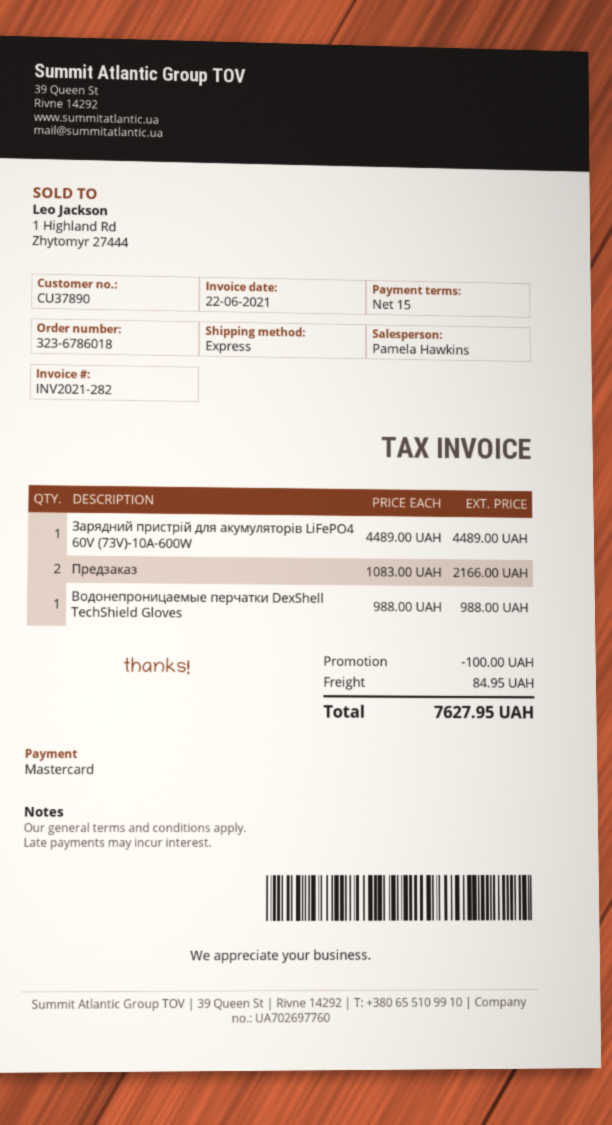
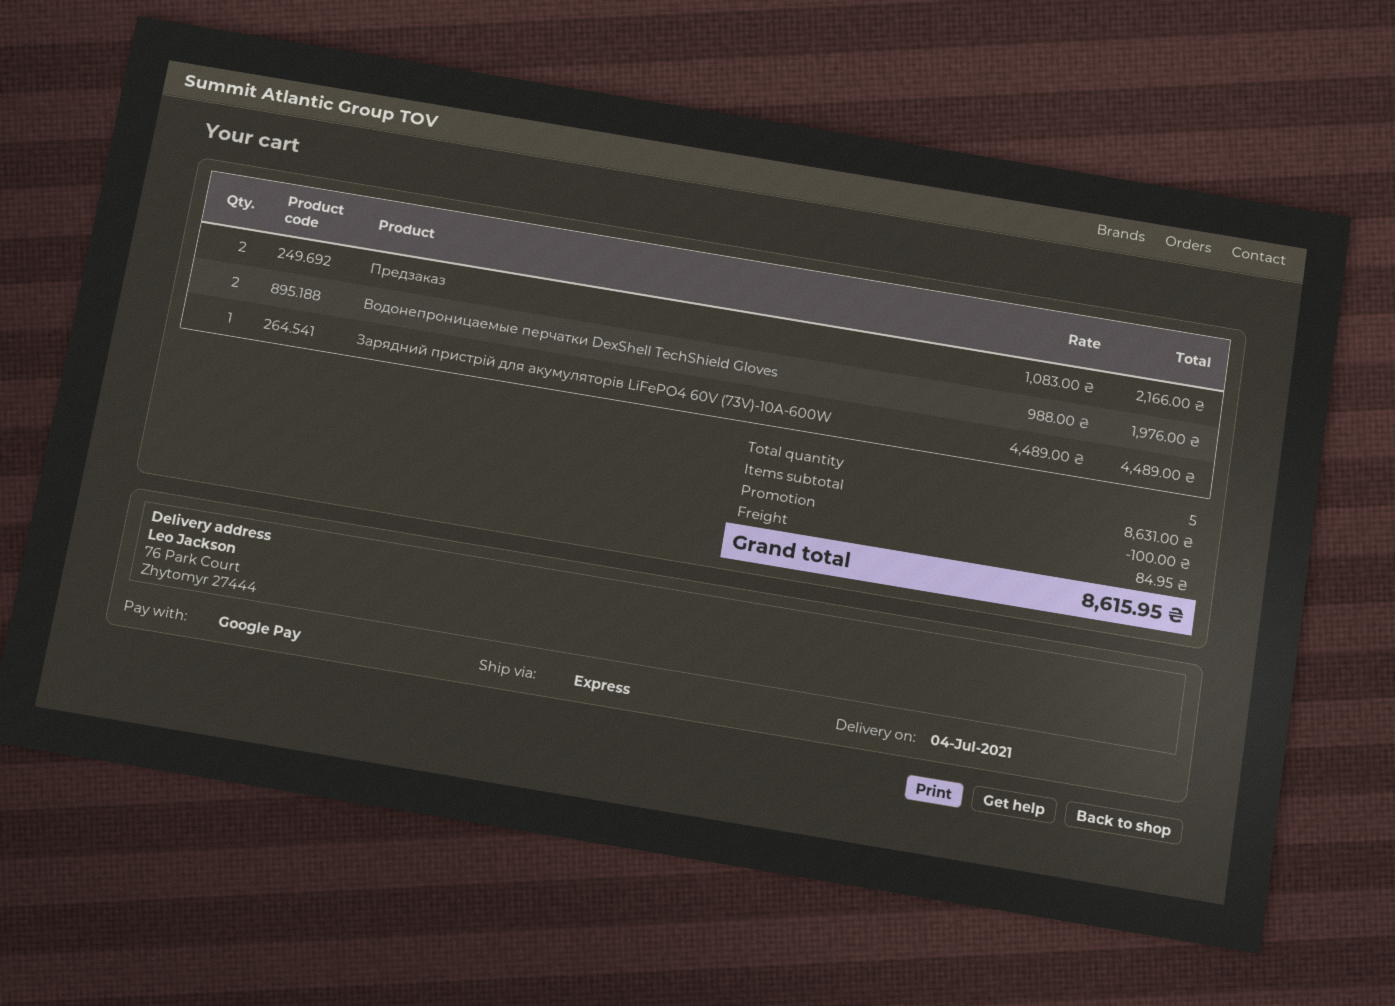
payment method: Mastercard -> Google Pay
Водонепроницаемые перчатки DexShell TechShield Gloves: 1 x 988.00 = 988.00 -> 2 x 988.00 = 1976.00
total: 7627.95 -> 8615.95

